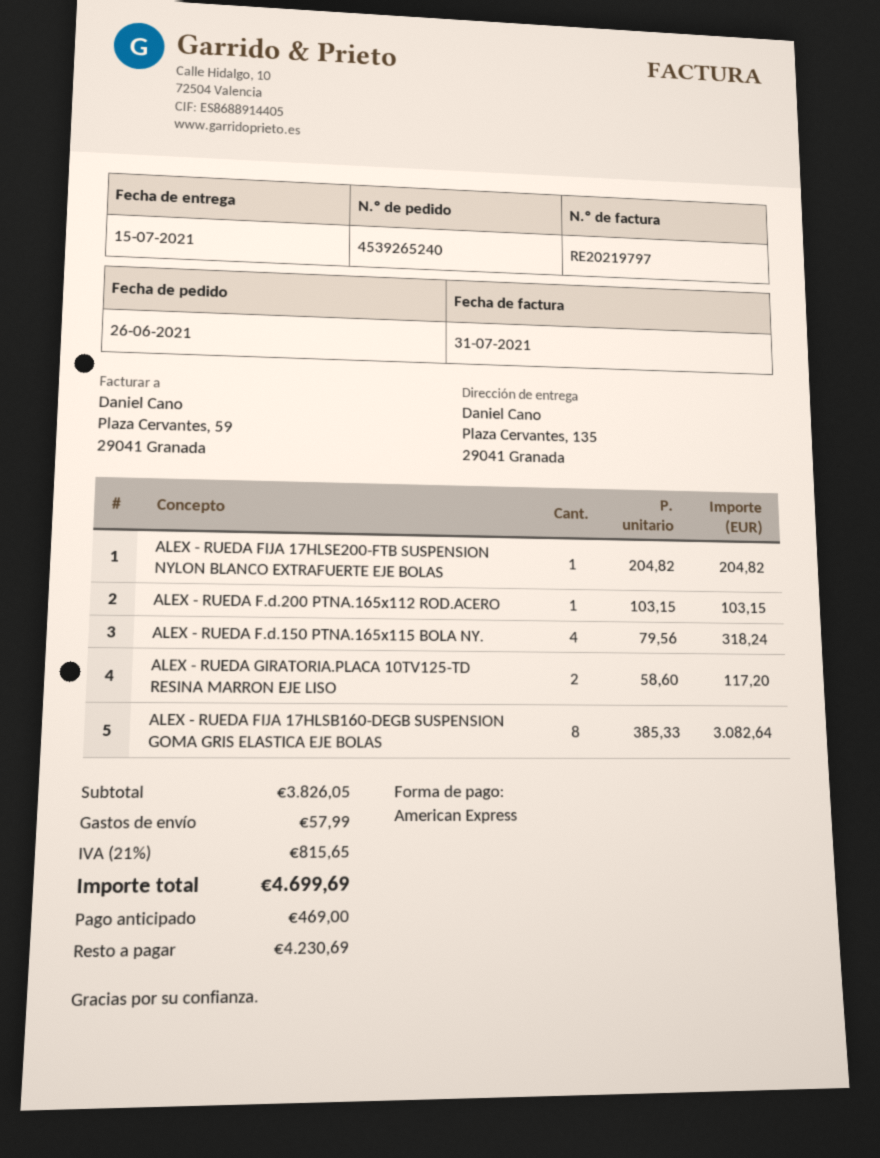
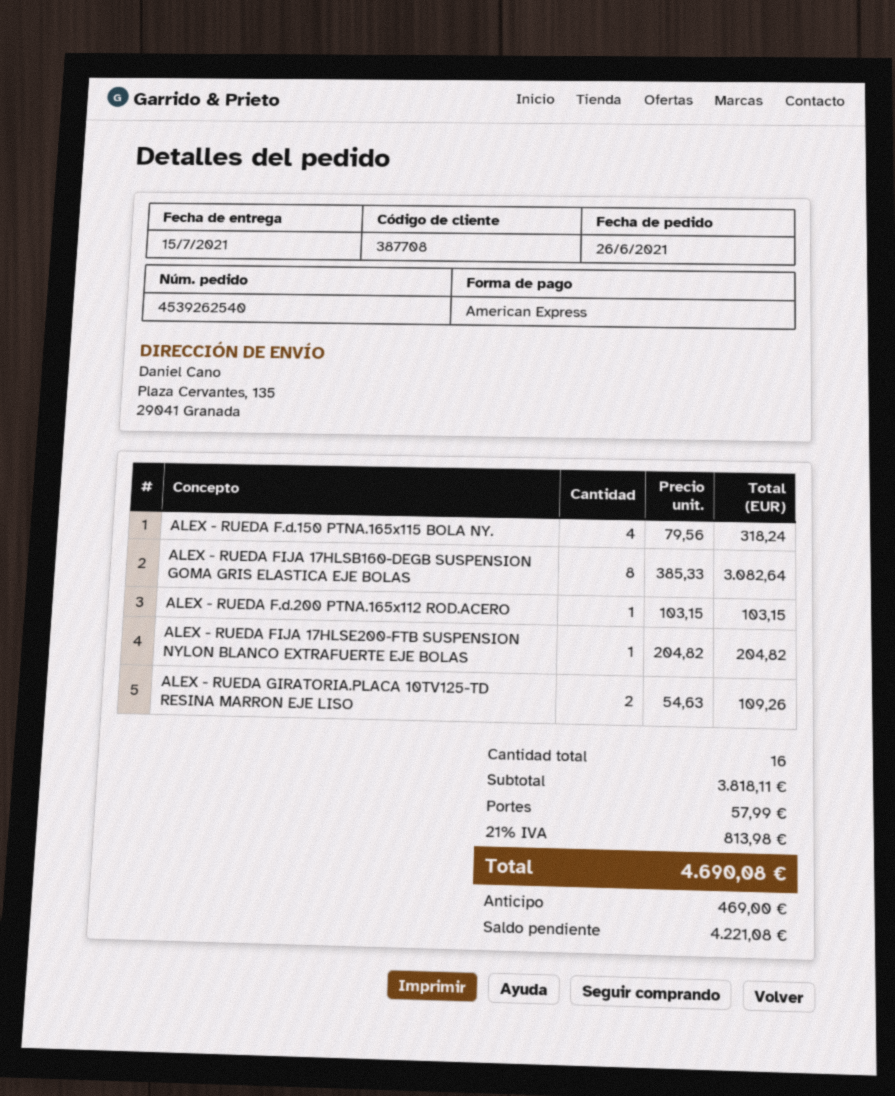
order number: 4539265240 -> 4539262540
ALEX - RUEDA GIRATORIA.PLACA 10TV125-TD RESINA MARRON EJE LISO: 2 x 58.60 = 117.20 -> 2 x 54.63 = 109.26
subtotal: 3826.05 -> 3818.11
tax: 21% = 815.65 -> 21% = 813.98
total: 4699.69 -> 4690.08
balance: 4230.69 -> 4221.08

